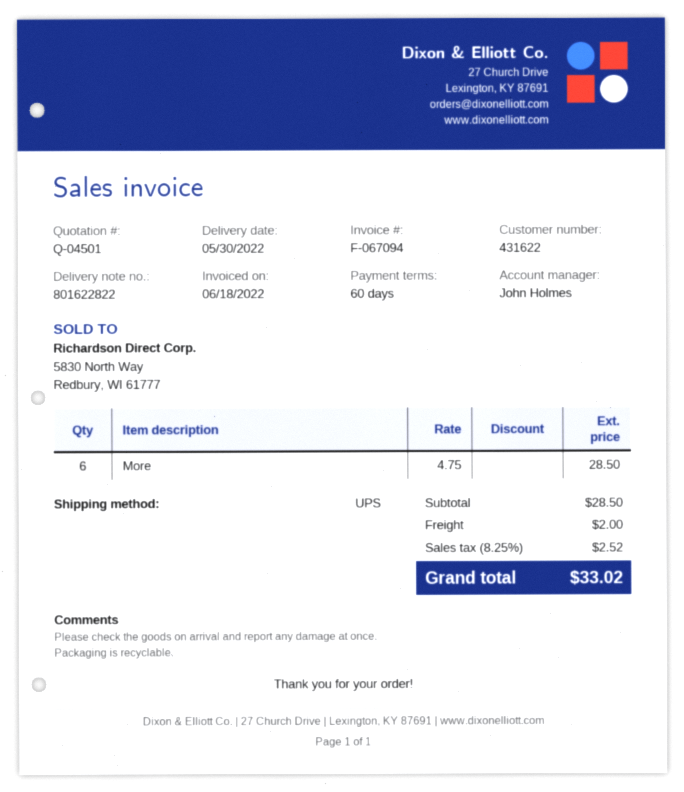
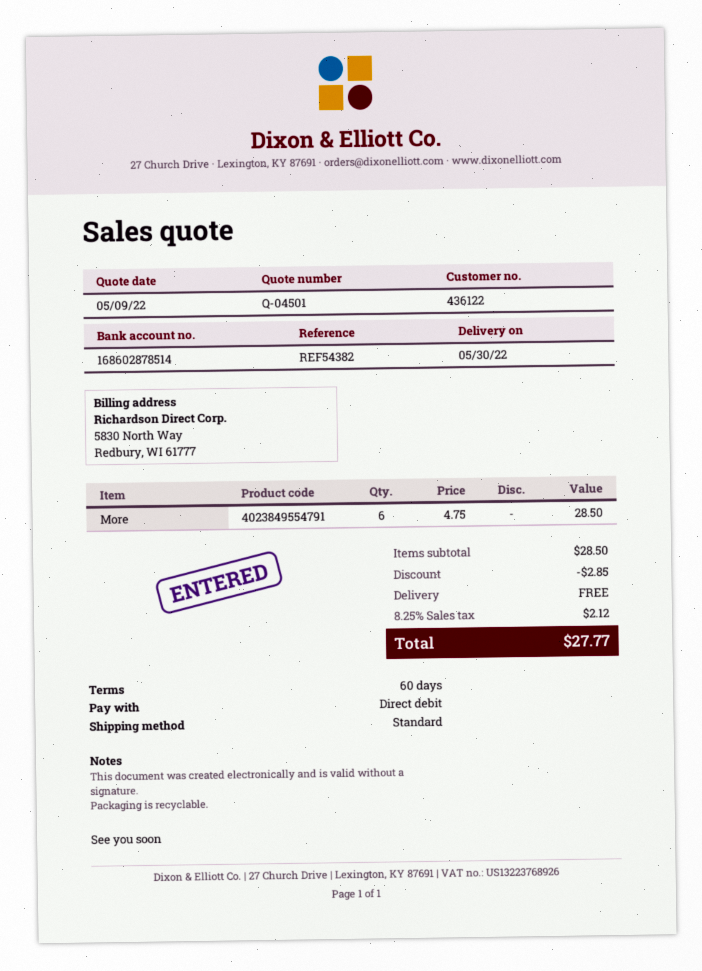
customer number: 431622 -> 436122
shipping method: UPS -> standard
discount: none -> 2.85
shipping: 2.00 -> 0.00
tax: 8.25% = 2.52 -> 8.25% = 2.12
total: 33.02 -> 27.77

